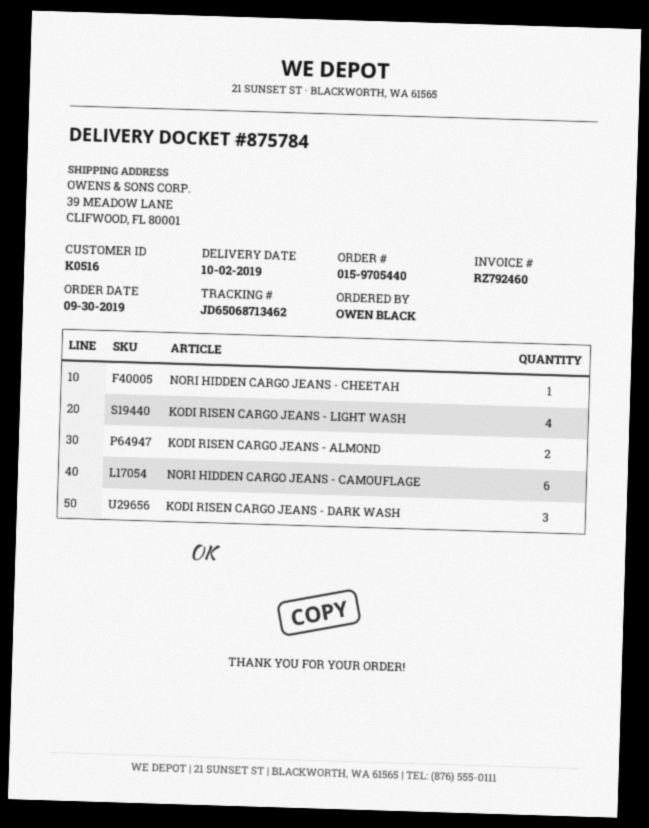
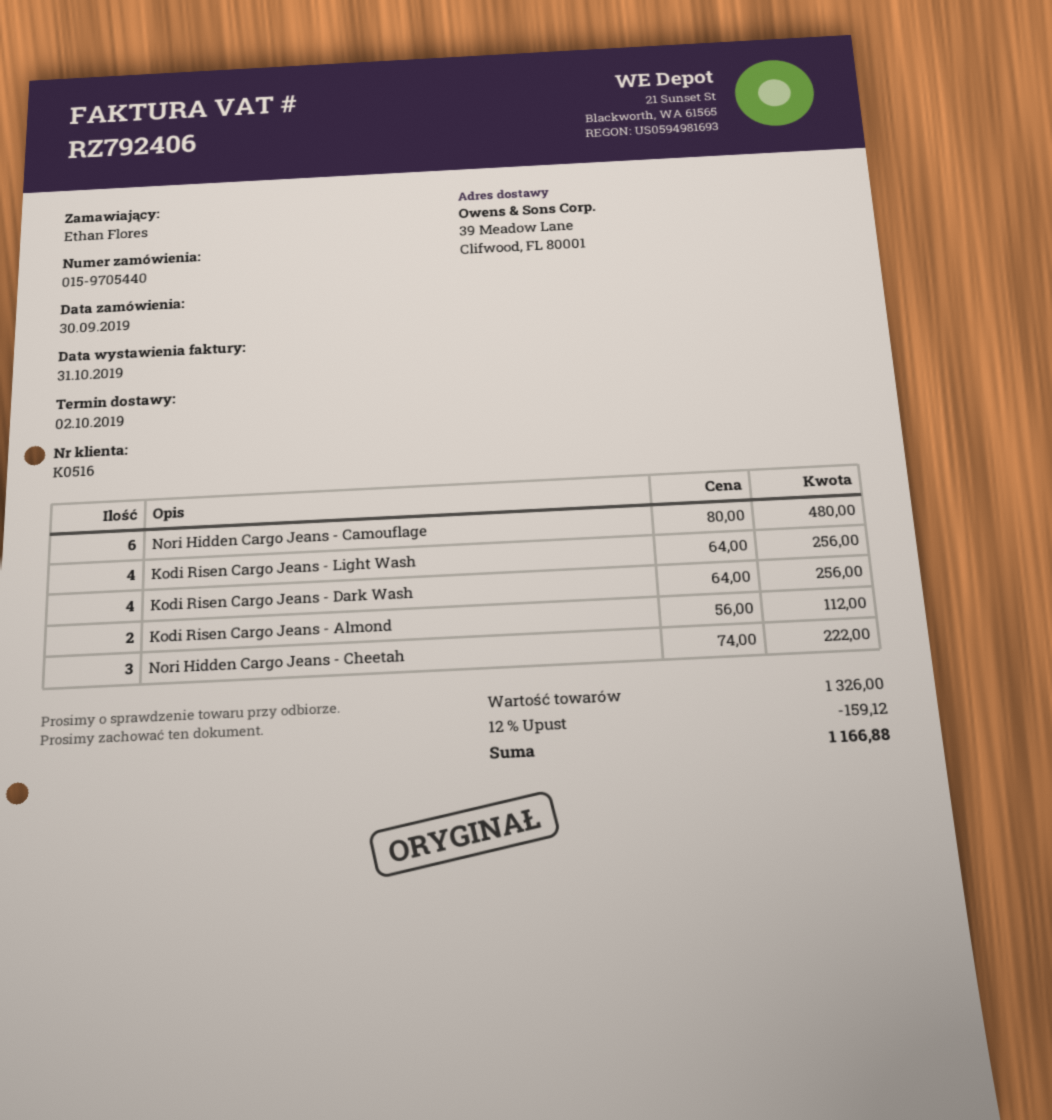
invoice number: RZ792460 -> RZ792406
ordered by: OWEN BLACK -> Ethan Flores
NORI HIDDEN CARGO JEANS - CHEETAH: 1 -> 3
KODI RISEN CARGO JEANS - DARK WASH: 3 -> 4

